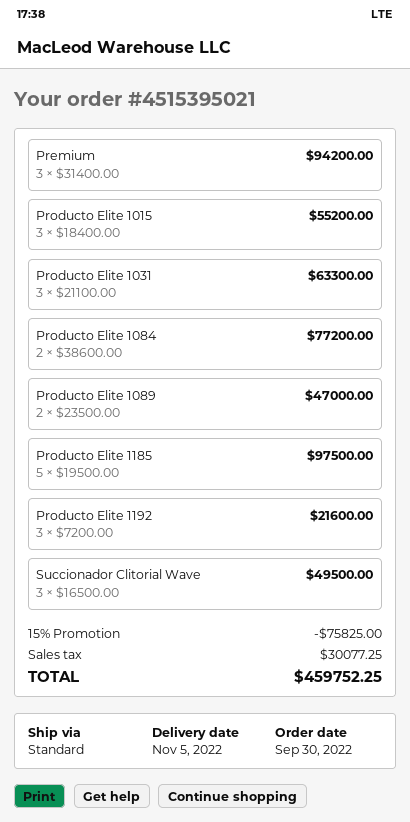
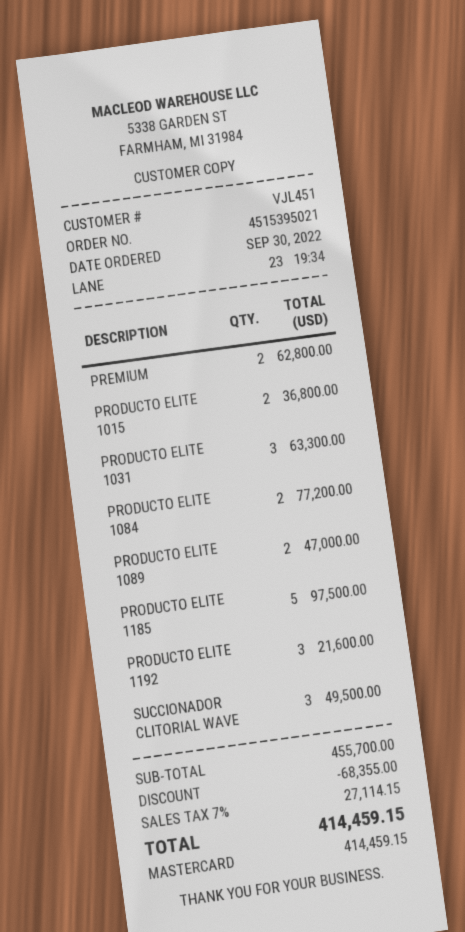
Premium: 3 for 94200.00 -> 2 for 62800.00
Producto Elite 1015: 3 for 55200.00 -> 2 for 36800.00
discount: 75825.00 -> 68355.00
tax: 30077.25 -> 27114.15
total: 459752.25 -> 414459.15

